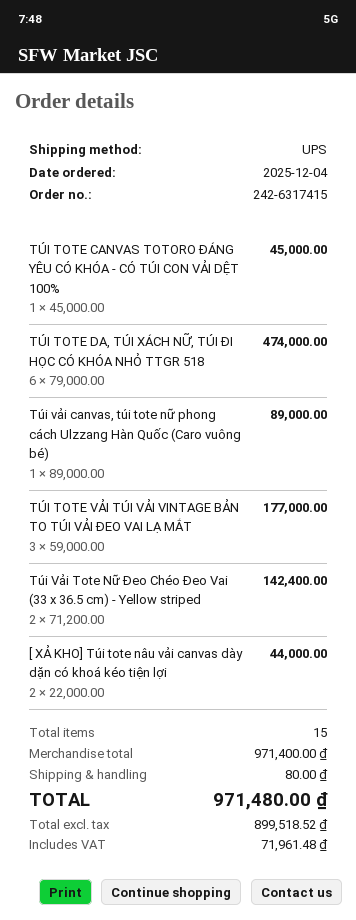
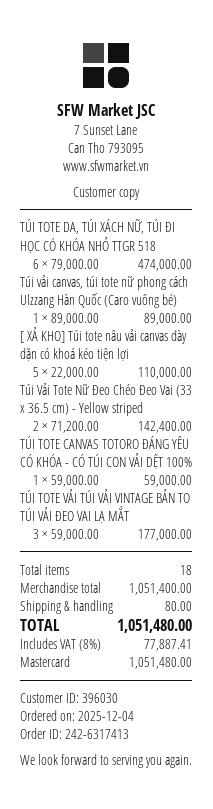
order number: 242-6317415 -> 242-6317413
TÚI TOTE CANVAS TOTORO ĐÁNG YÊU CÓ KHÓA - CÓ TÚI CON VẢI DỆT 100%: 1 x 45000.00 = 45000.00 -> 1 x 59000.00 = 59000.00
[ XẢ KHO] Túi tote nâu vải canvas dày dặn có khoá kéo tiện lợi: 2 x 22000.00 = 44000.00 -> 5 x 22000.00 = 110000.00
total quantity: 15 -> 18
subtotal: 971400.00 -> 1051400.00
tax: 71961.48 -> 77887.41
total: 971480.00 -> 1051480.00

